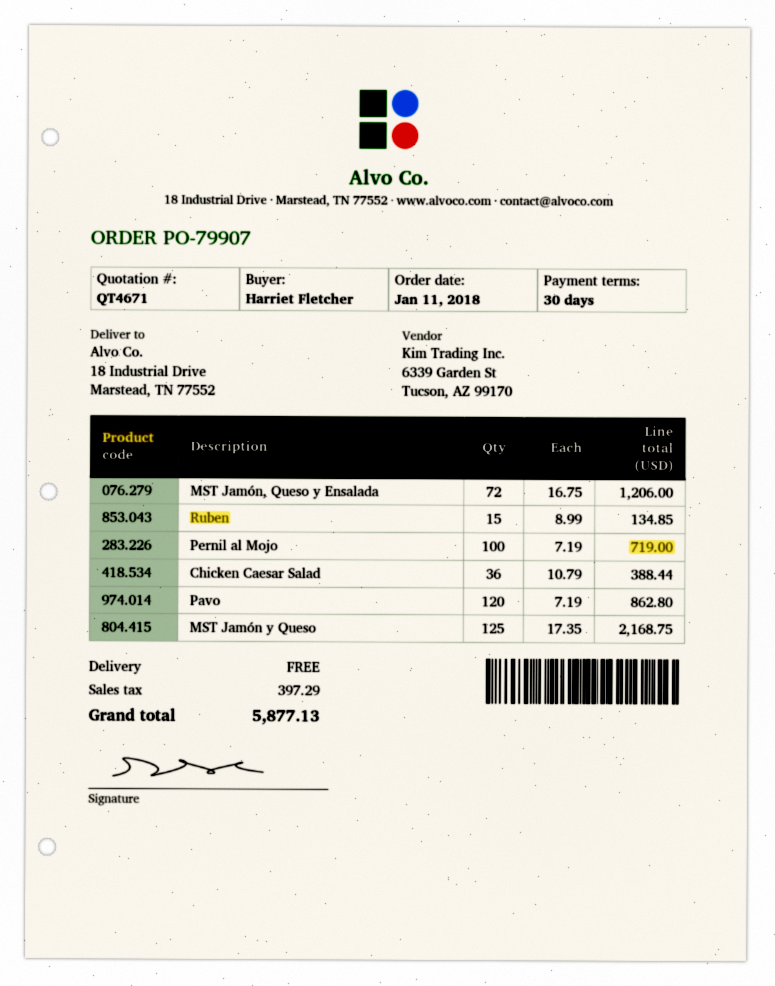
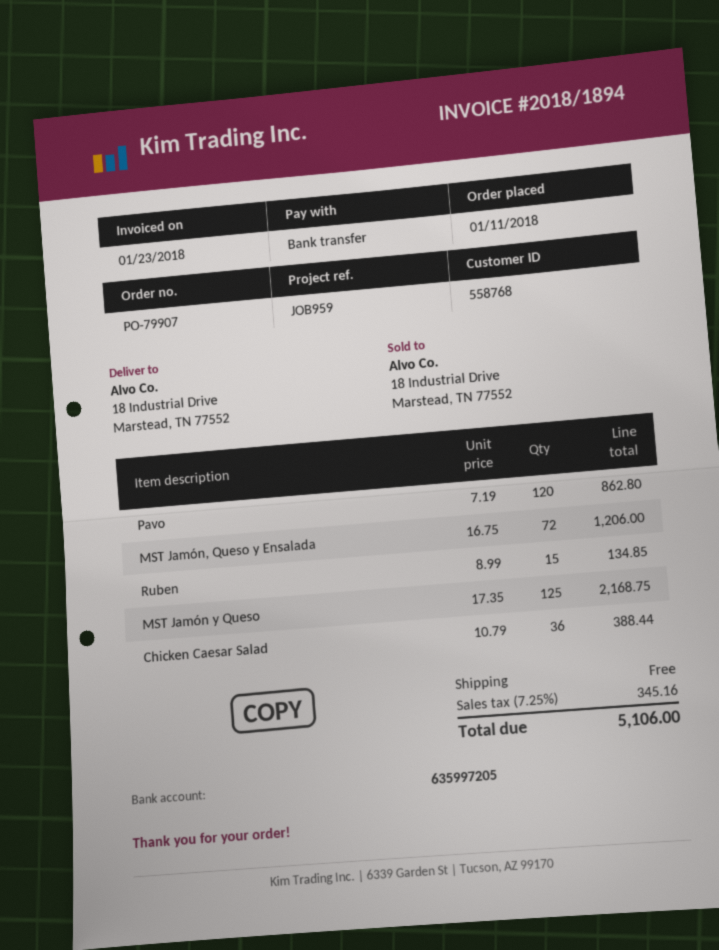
Pernil al Mojo: 100 x 7.19 = 719.00 -> none
tax: 397.29 -> 345.16
total: 5877.13 -> 5106.00

